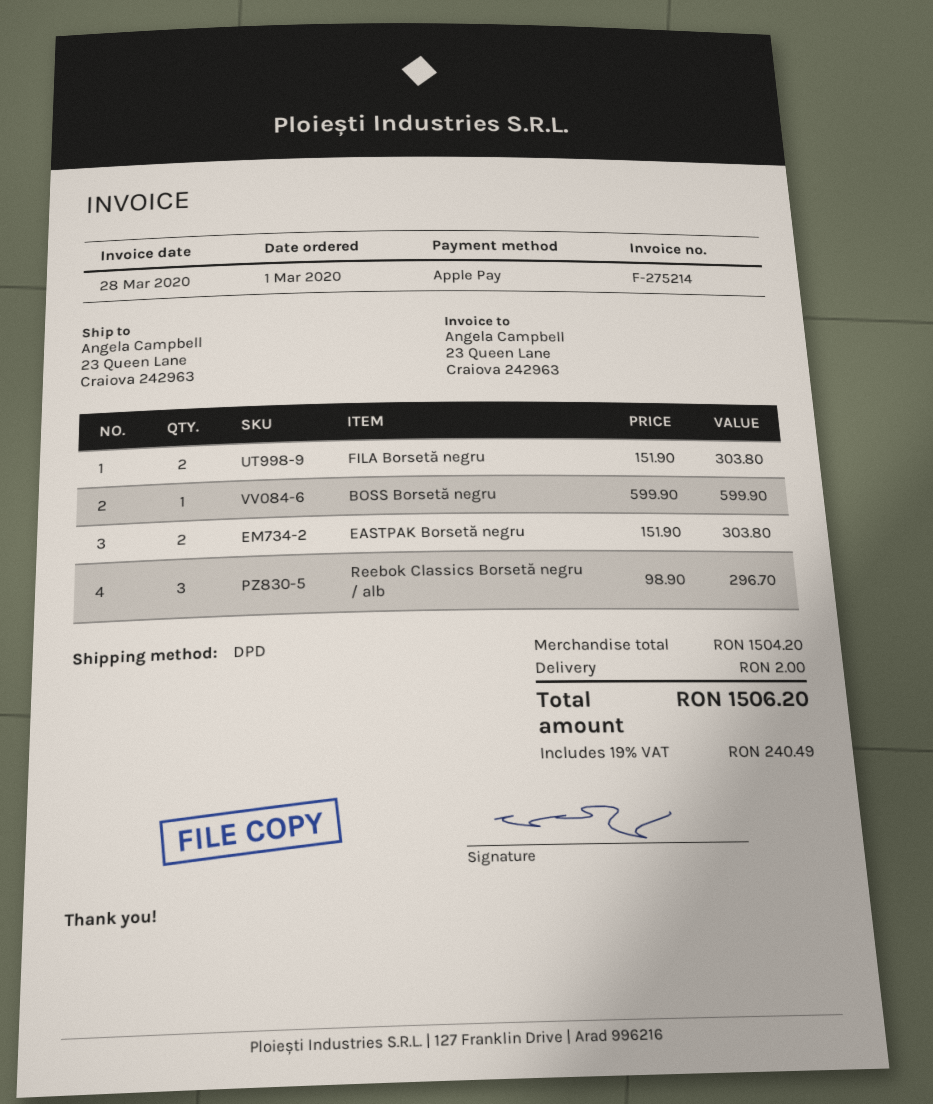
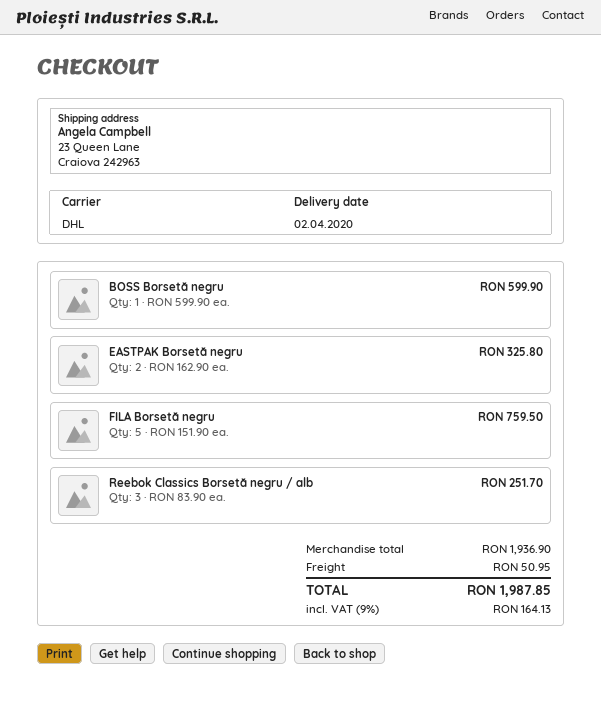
shipping method: DPD -> DHL
FILA Borsetă negru: 2 x 151.90 = 303.80 -> 5 x 151.90 = 759.50
EASTPAK Borsetă negru: 2 x 151.90 = 303.80 -> 2 x 162.90 = 325.80
Reebok Classics Borsetă negru / alb: 3 x 98.90 = 296.70 -> 3 x 83.90 = 251.70
subtotal: 1504.20 -> 1936.90
shipping: 2.00 -> 50.95
tax: 19% = 240.49 -> 9% = 164.13
total: 1506.20 -> 1987.85

